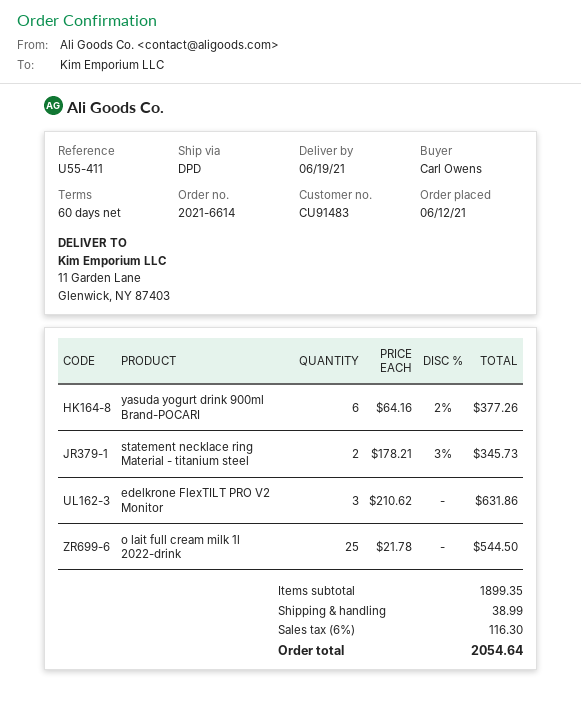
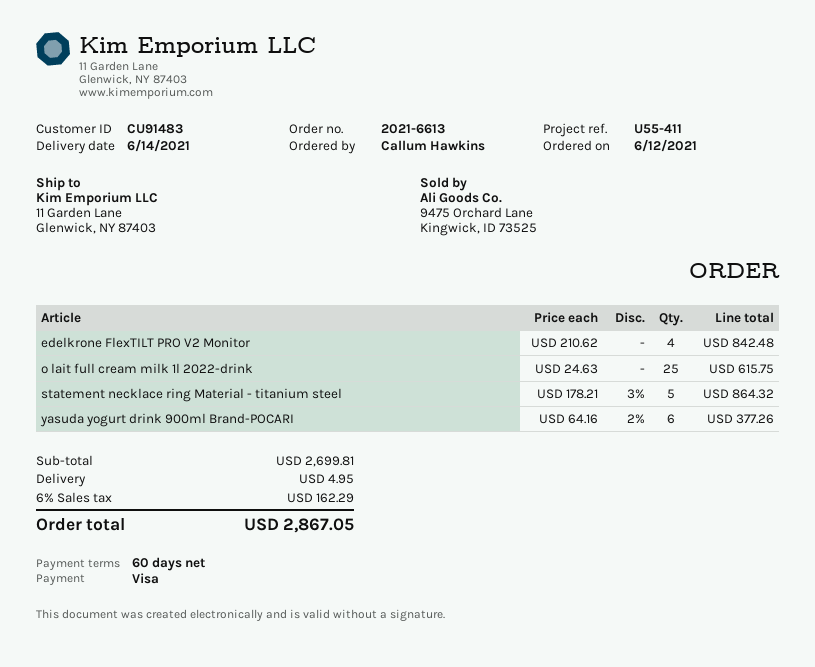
order number: 2021-6614 -> 2021-6613
delivery date: 2021-06-19 -> 2021-06-14
ordered by: Carl Owens -> Callum Hawkins
statement necklace ring Material - titanium steel: 2 x 178.21 - 3% = 345.73 -> 5 x 178.21 - 3% = 864.32
edelkrone FlexTILT PRO V2 Monitor: 3 x 210.62 = 631.86 -> 4 x 210.62 = 842.48
o lait full cream milk 1l 2022-drink: 25 x 21.78 = 544.50 -> 25 x 24.63 = 615.75
subtotal: 1899.35 -> 2699.81
shipping: 38.99 -> 4.95
tax: 6% = 116.30 -> 6% = 162.29
total: 2054.64 -> 2867.05

